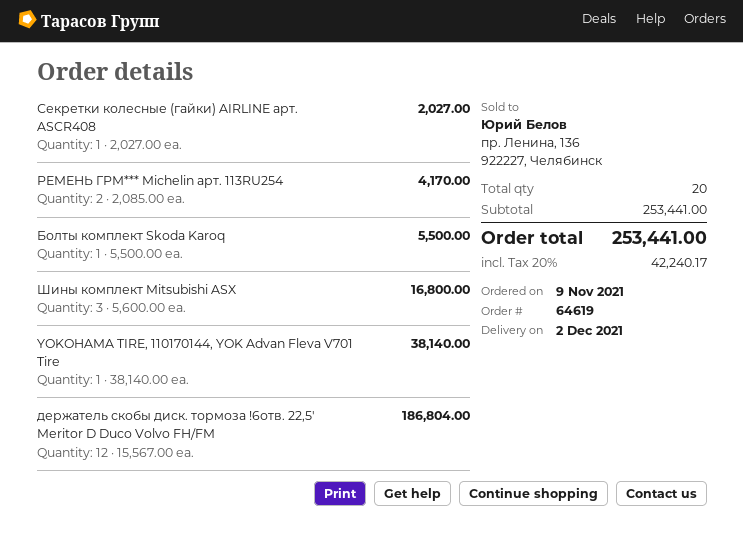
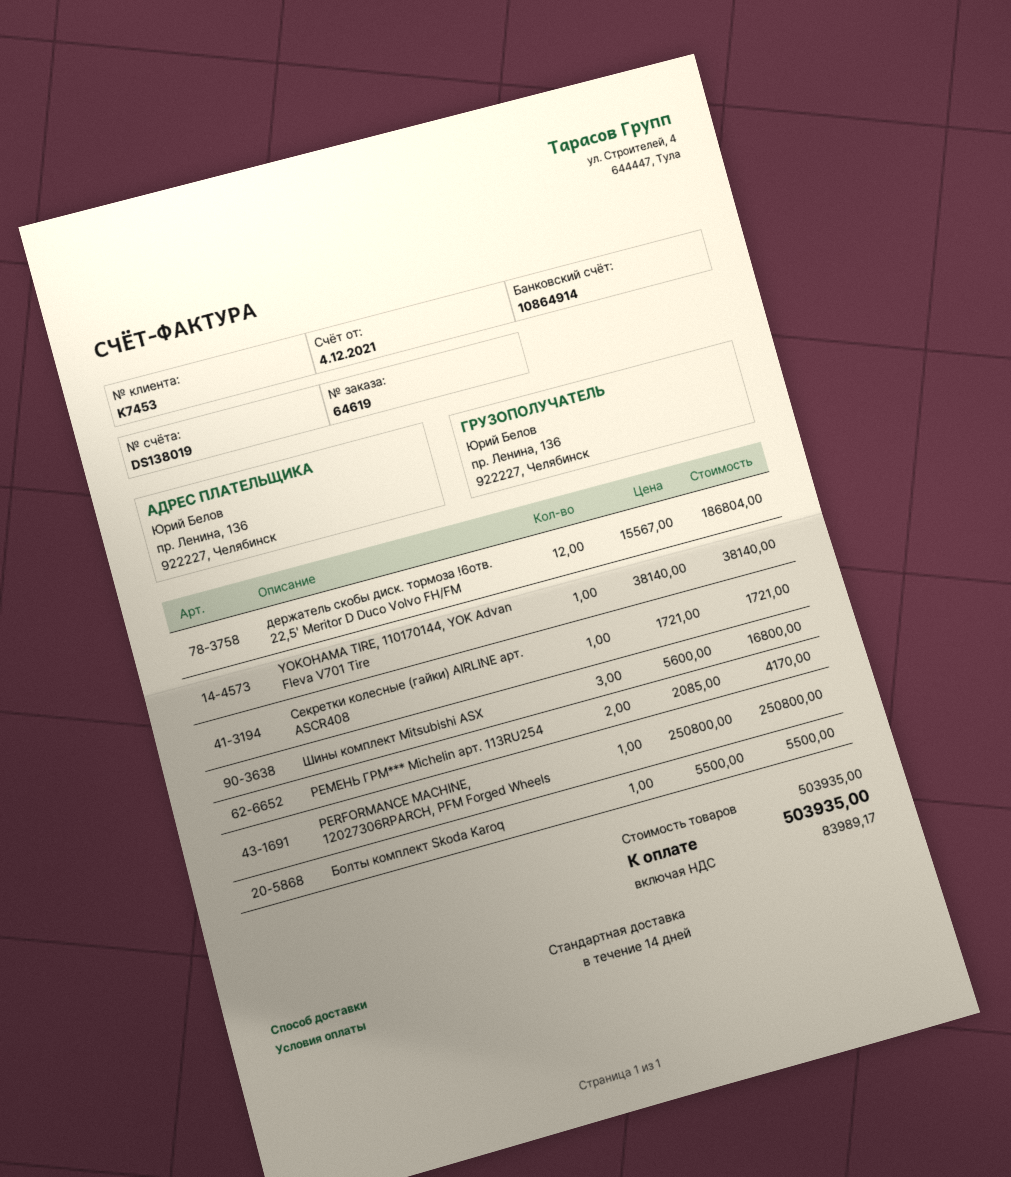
Секретки колесные (гайки) AIRLINE арт. ASCR408: 1 x 2027.00 = 2027.00 -> 1 x 1721.00 = 1721.00
PERFORMANCE MACHINE, 12027306RPARCH, PFM Forged Wheels: none -> 1 x 250800.00 = 250800.00
subtotal: 253441.00 -> 503935.00
tax: 42240.17 -> 83989.17
total: 253441.00 -> 503935.00

